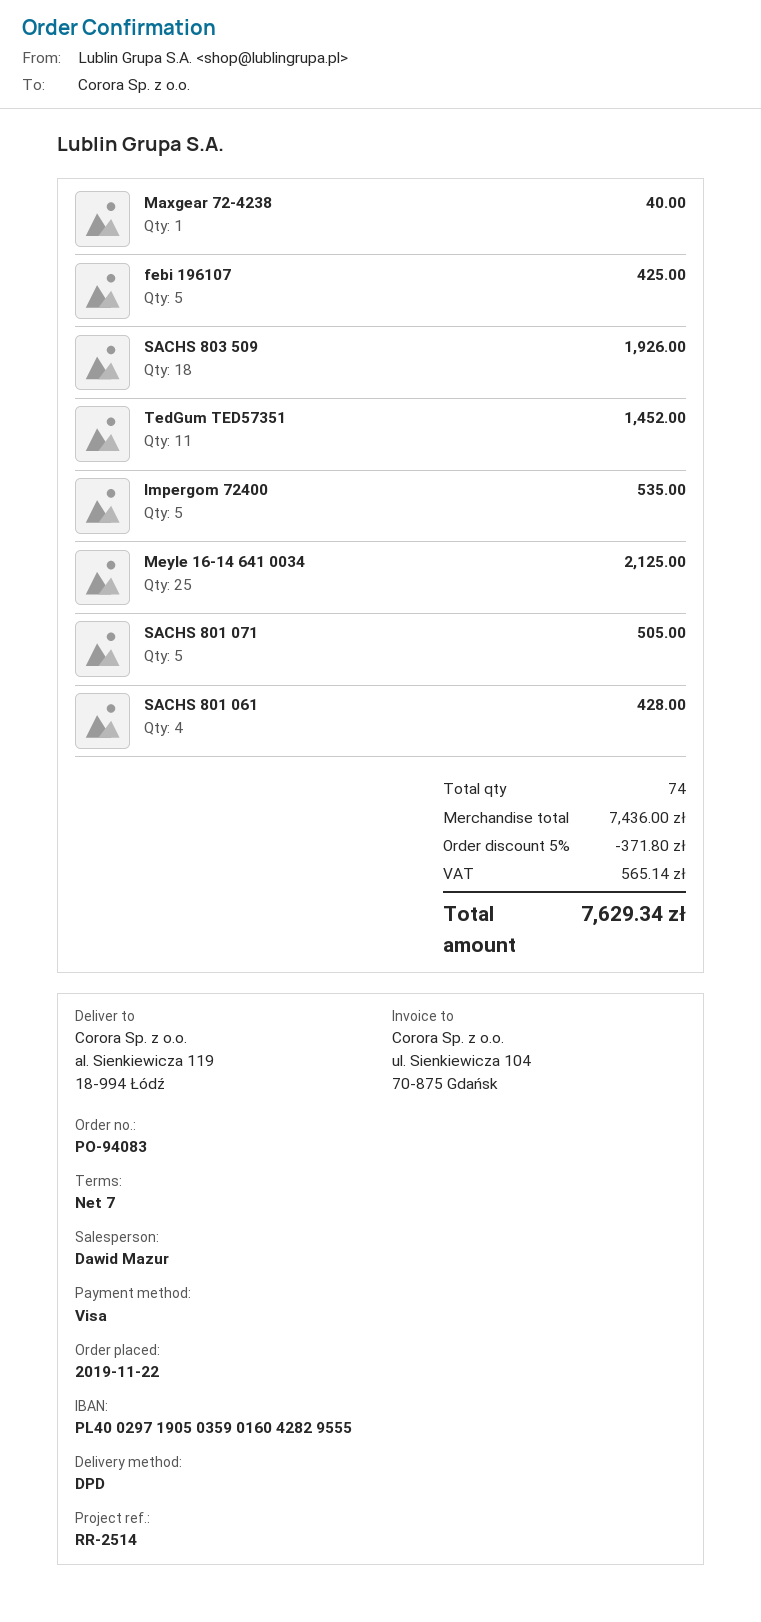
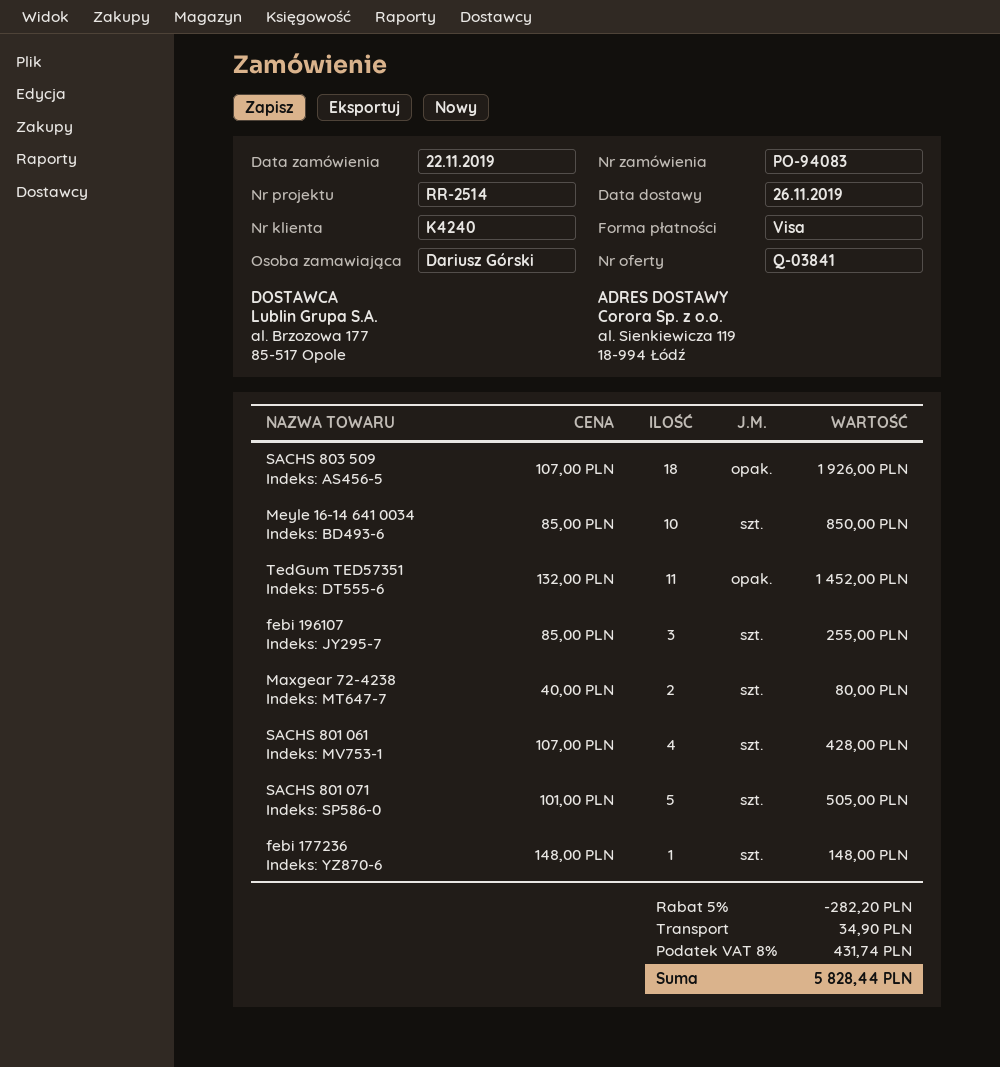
Maxgear 72-4238: 1 for 40.00 -> 2 for 80.00
febi 196107: 5 for 425.00 -> 3 for 255.00
Impergom 72400: 5 for 535.00 -> none
Meyle 16-14 641 0034: 25 for 2125.00 -> 10 for 850.00
febi 177236: none -> 1 for 148.00
discount: 5% = 371.80 -> 5% = 282.20
shipping: none -> 34.90
tax: 565.14 -> 431.74
total: 7629.34 -> 5828.44

